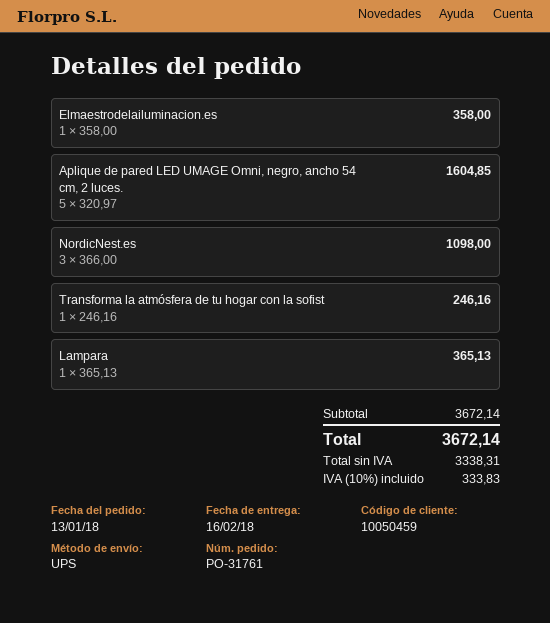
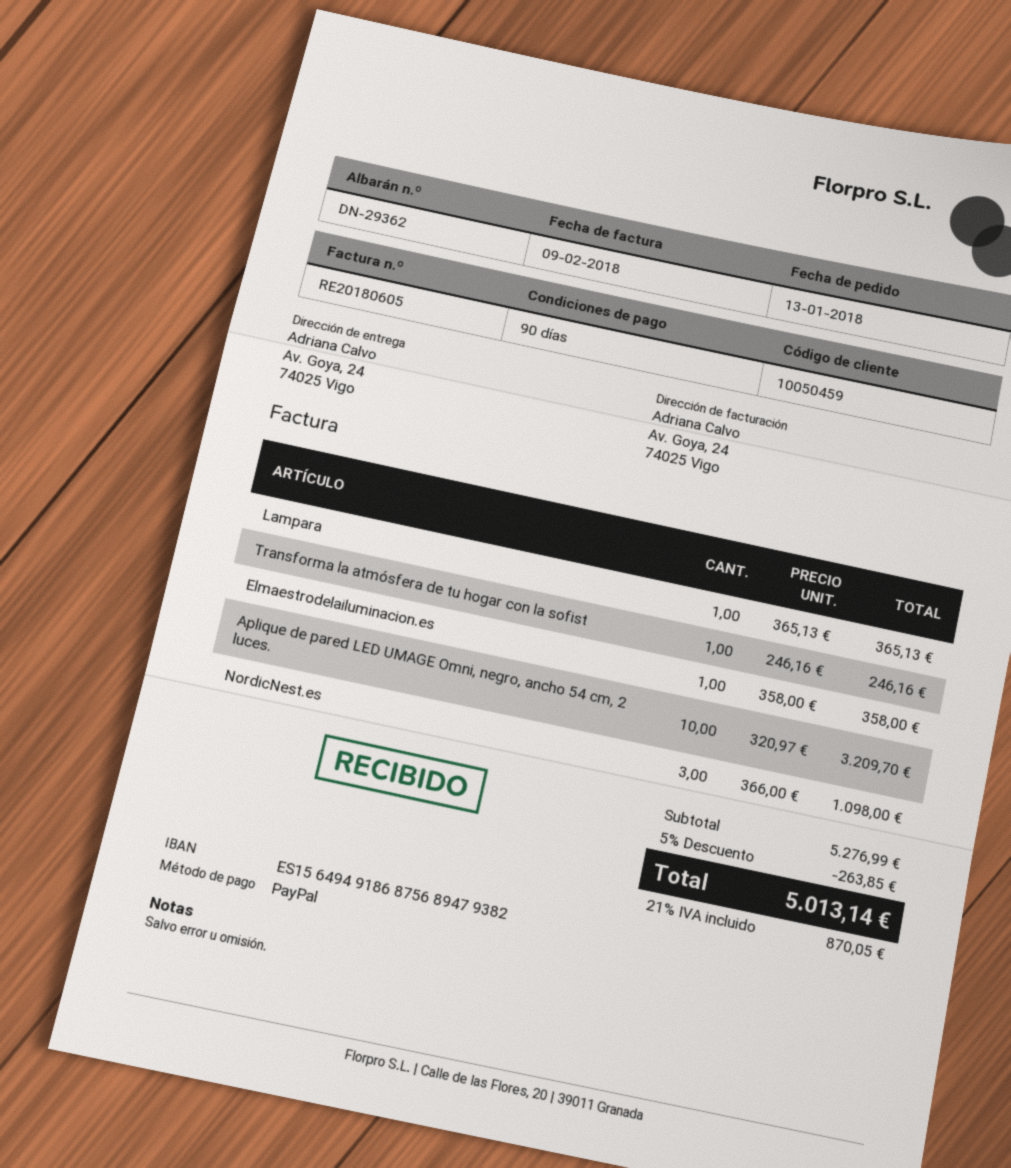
Aplique de pared LED UMAGE Omni, negro, ancho 54 cm, 2 luces.: 5 x 320.97 = 1604.85 -> 10 x 320.97 = 3209.70
subtotal: 3672.14 -> 5276.99
discount: none -> 5% = 263.85
tax: 10% = 333.83 -> 21% = 870.05
total: 3672.14 -> 5013.14

